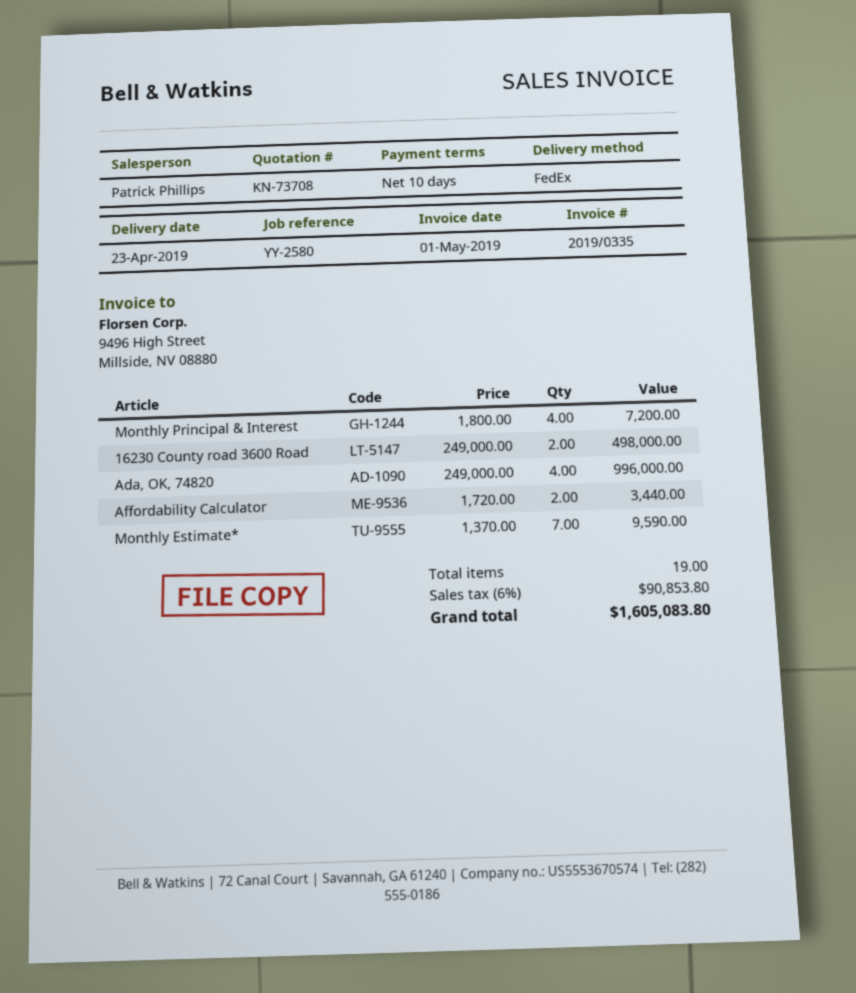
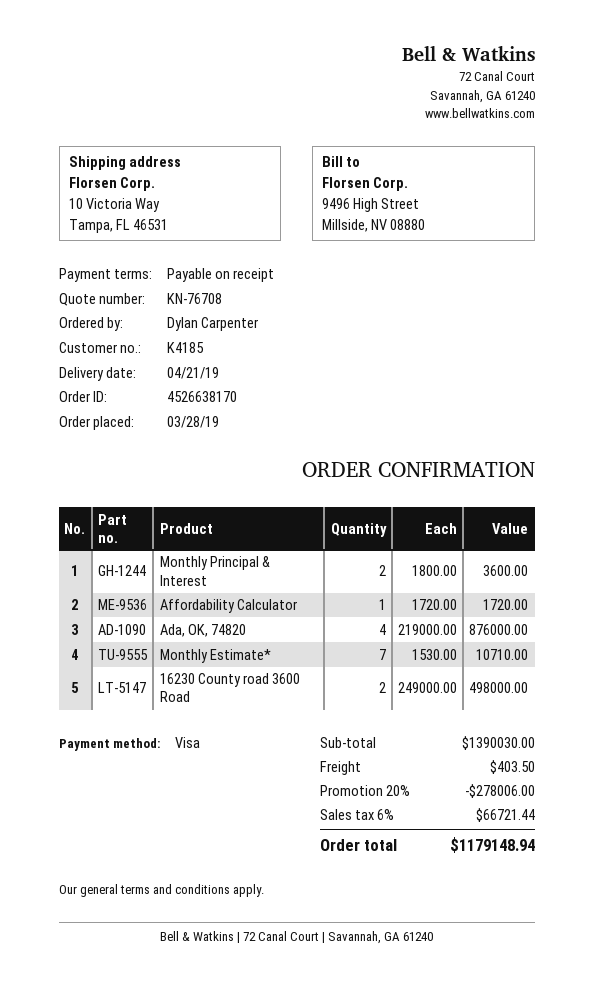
quote number: KN-73708 -> KN-76708
delivery date: 2019-04-23 -> 2019-04-21
payment terms: 10 days -> on receipt
Monthly Principal & Interest: 4 x 1800.00 = 7200.00 -> 2 x 1800.00 = 3600.00
Ada, OK, 74820: 4 x 249000.00 = 996000.00 -> 4 x 219000.00 = 876000.00
Affordability Calculator: 2 x 1720.00 = 3440.00 -> 1 x 1720.00 = 1720.00
Monthly Estimate*: 7 x 1370.00 = 9590.00 -> 7 x 1530.00 = 10710.00
discount: none -> 20% = 278006.00
shipping: none -> 403.50
tax: 6% = 90853.80 -> 6% = 66721.44
total: 1605083.80 -> 1179148.94

